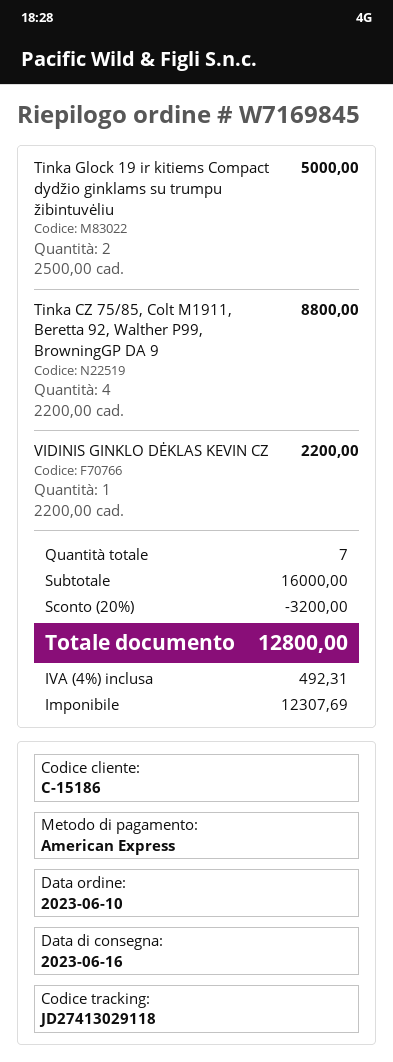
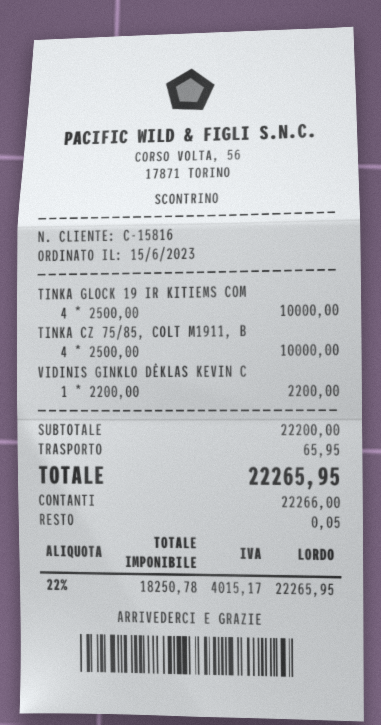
order date: 2023-06-10 -> 2023-06-15
customer number: C-15186 -> C-15816
payment method: American Express -> cash
Tinka Glock 19 ir kitiems Compact dydžio ginklams su trumpu žibintuvėliu: 2 x 2500.00 = 5000.00 -> 4 x 2500.00 = 10000.00
Tinka CZ 75/85, Colt M1911, Beretta 92, Walther P99, BrowningGP DA 9: 4 x 2200.00 = 8800.00 -> 4 x 2500.00 = 10000.00
subtotal: 16000.00 -> 22200.00
discount: 20% = 3200.00 -> none
shipping: none -> 65.95
net: 12307.69 -> 18250.78
tax: 4% = 492.31 -> 22% = 4015.17
total: 12800.00 -> 22265.95

